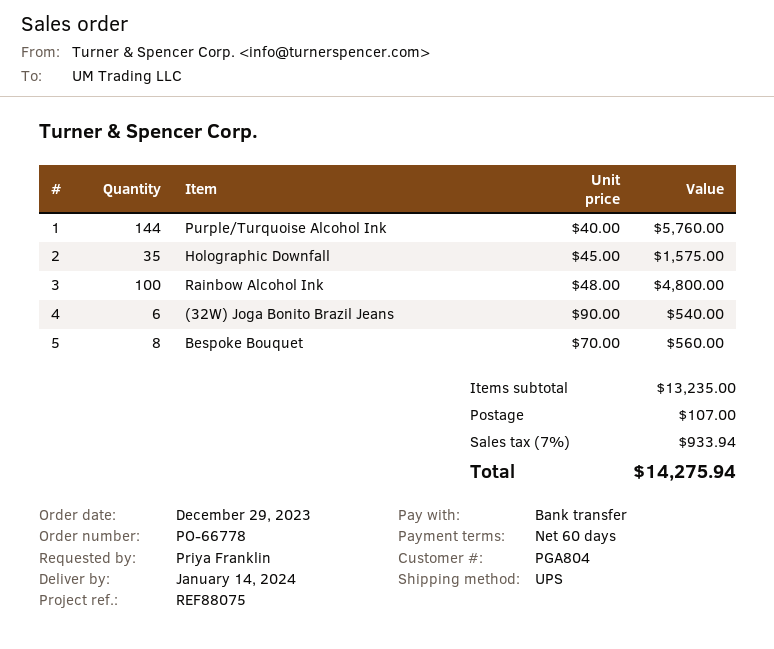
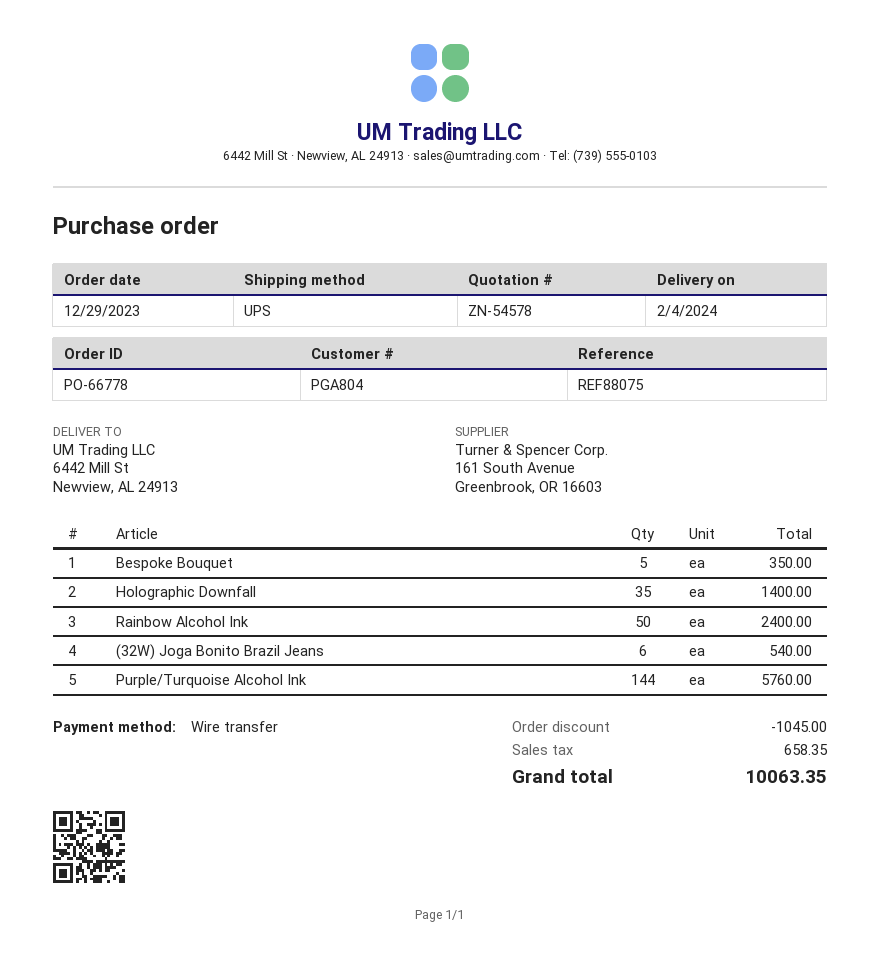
delivery date: 2024-01-14 -> 2024-02-04
Holographic Downfall: 35 for 1575.00 -> 35 for 1400.00
Rainbow Alcohol Ink: 100 for 4800.00 -> 50 for 2400.00
Bespoke Bouquet: 8 for 560.00 -> 5 for 350.00
discount: none -> 1045.00
shipping: 107.00 -> none
tax: 933.94 -> 658.35
total: 14275.94 -> 10063.35

